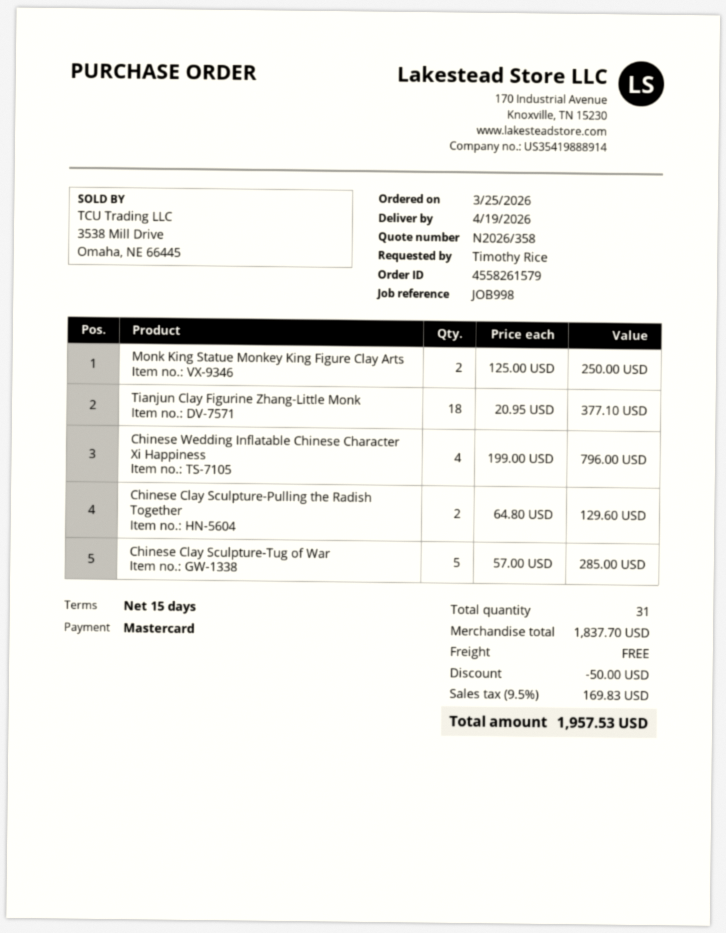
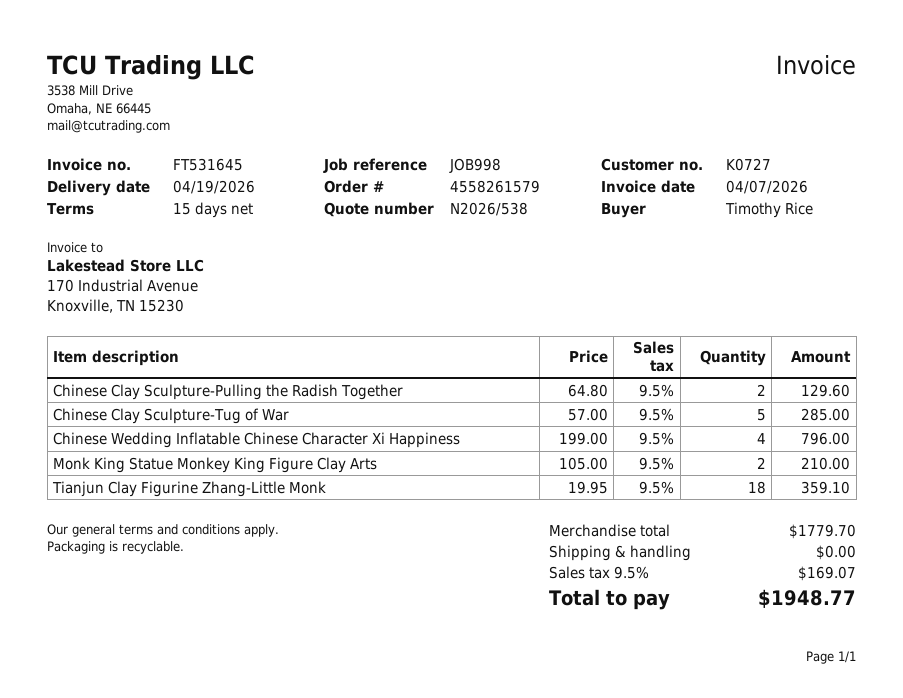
quote number: N2026/358 -> N2026/538
Monk King Statue Monkey King Figure Clay Arts: 2 x 125.00 = 250.00 -> 2 x 105.00 = 210.00
Tianjun Clay Figurine Zhang-Little Monk: 18 x 20.95 = 377.10 -> 18 x 19.95 = 359.10
subtotal: 1837.70 -> 1779.70
discount: 50.00 -> none
tax: 9.5% = 169.83 -> 9.5% = 169.07
total: 1957.53 -> 1948.77

